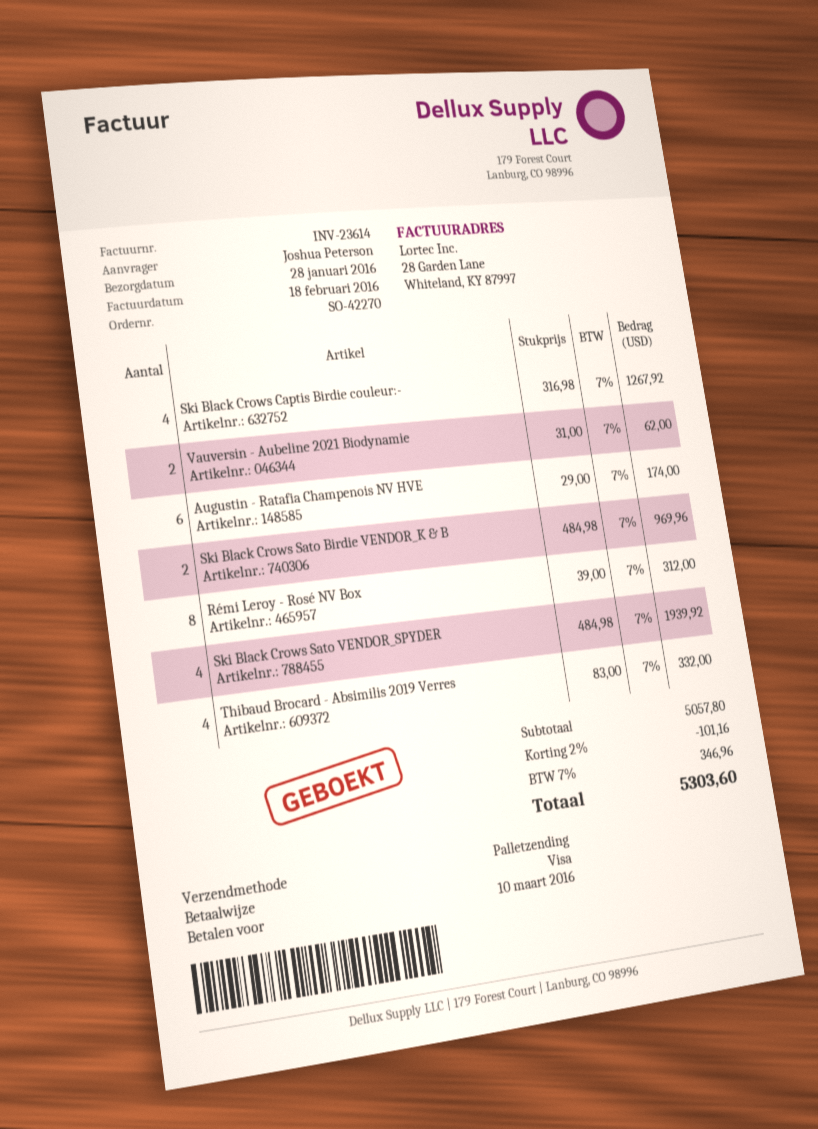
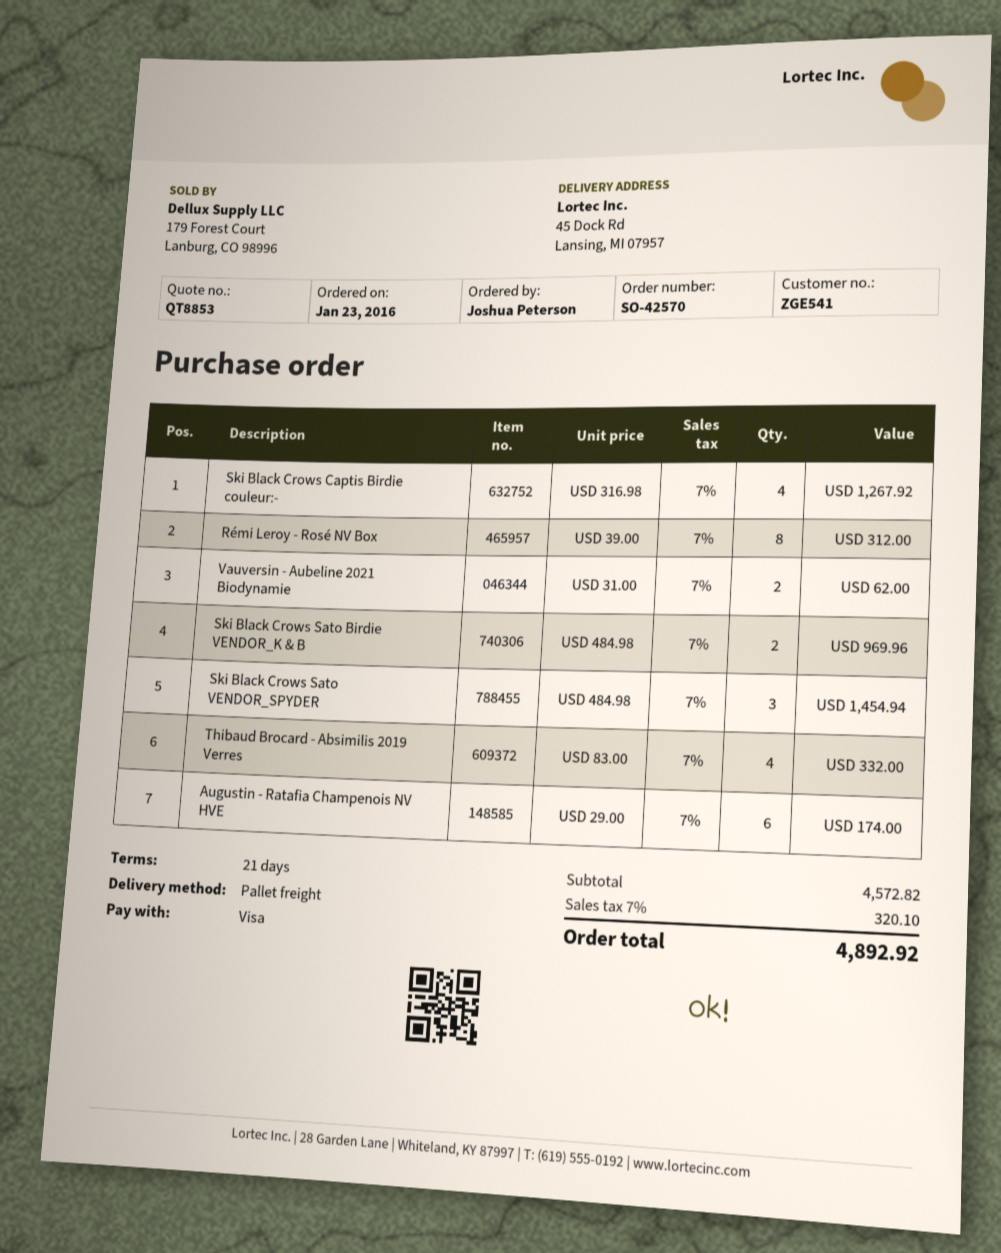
order number: SO-42270 -> SO-42570
Ski Black Crows Sato VENDOR_SPYDER: 4 x 484.98 = 1939.92 -> 3 x 484.98 = 1454.94
subtotal: 5057.80 -> 4572.82
discount: 2% = 101.16 -> none
tax: 7% = 346.96 -> 7% = 320.10
total: 5303.60 -> 4892.92

